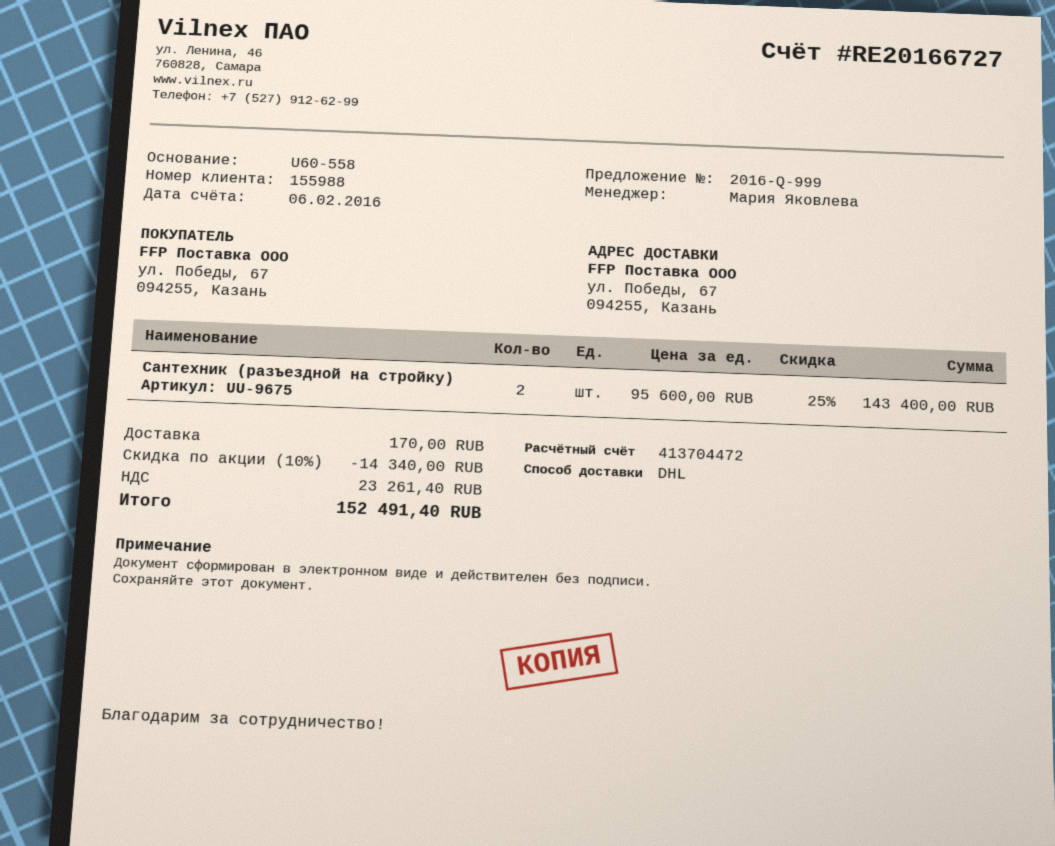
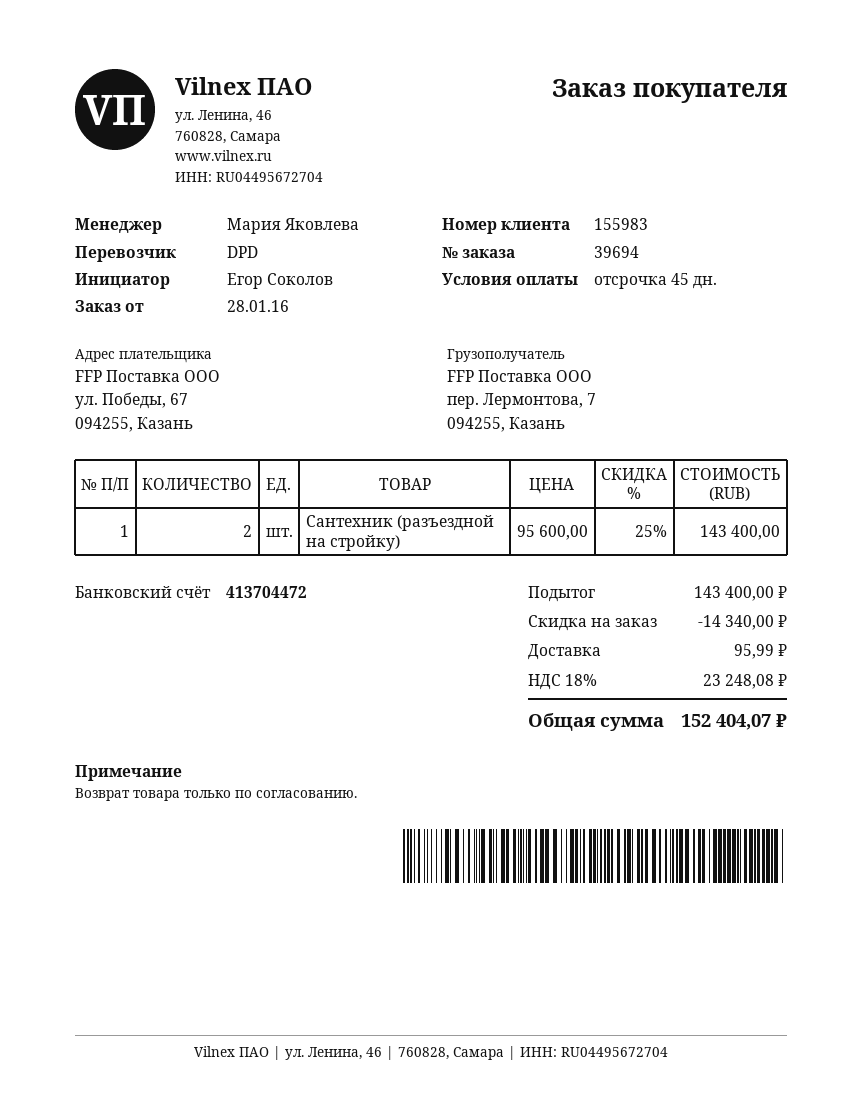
customer number: 155988 -> 155983
shipping method: DHL -> DPD
ship to: ул. Победы, 67, 094255, Казань -> пер. Лермонтова, 7, 094255, Казань
shipping: 170.00 -> 95.99
tax: 23261.40 -> 23248.08
total: 152491.40 -> 152404.07

